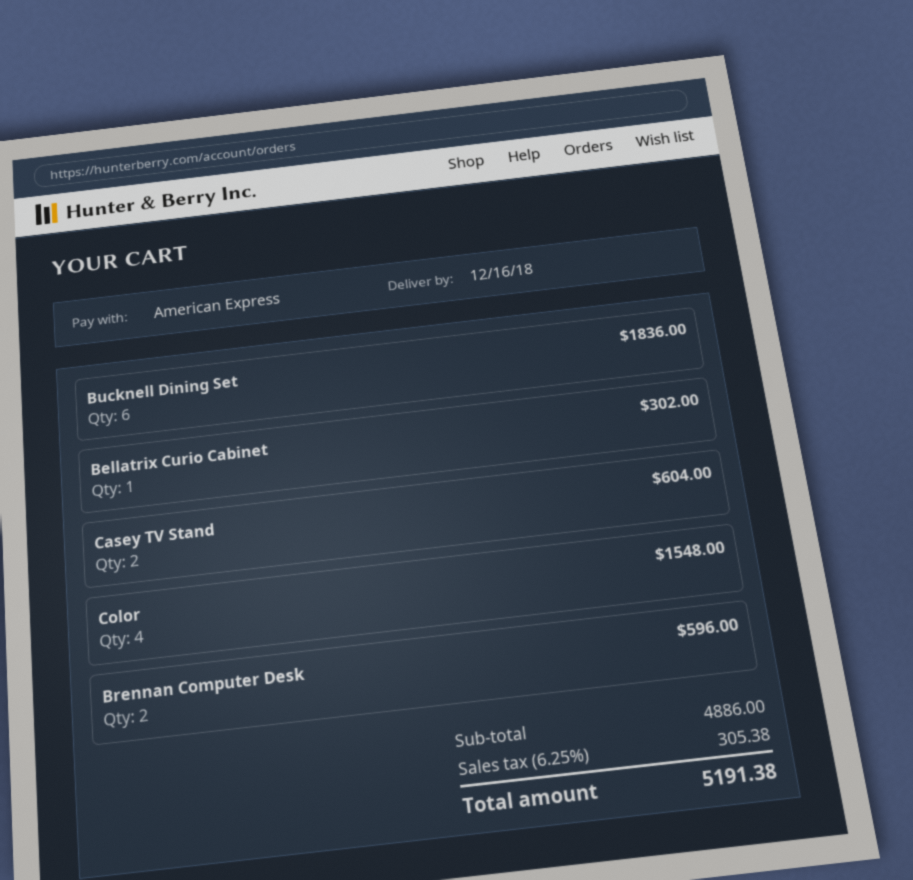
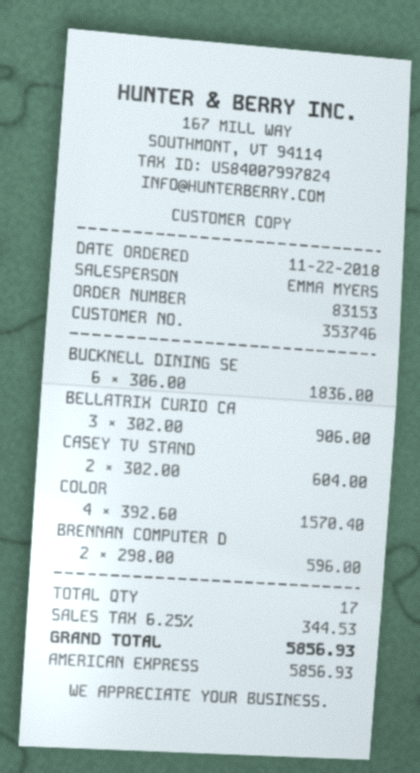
Bellatrix Curio Cabinet: 1 for 302.00 -> 3 for 906.00
Color: 4 for 1548.00 -> 4 for 1570.40
tax: 6.25% = 305.38 -> 6.25% = 344.53
total: 5191.38 -> 5856.93

